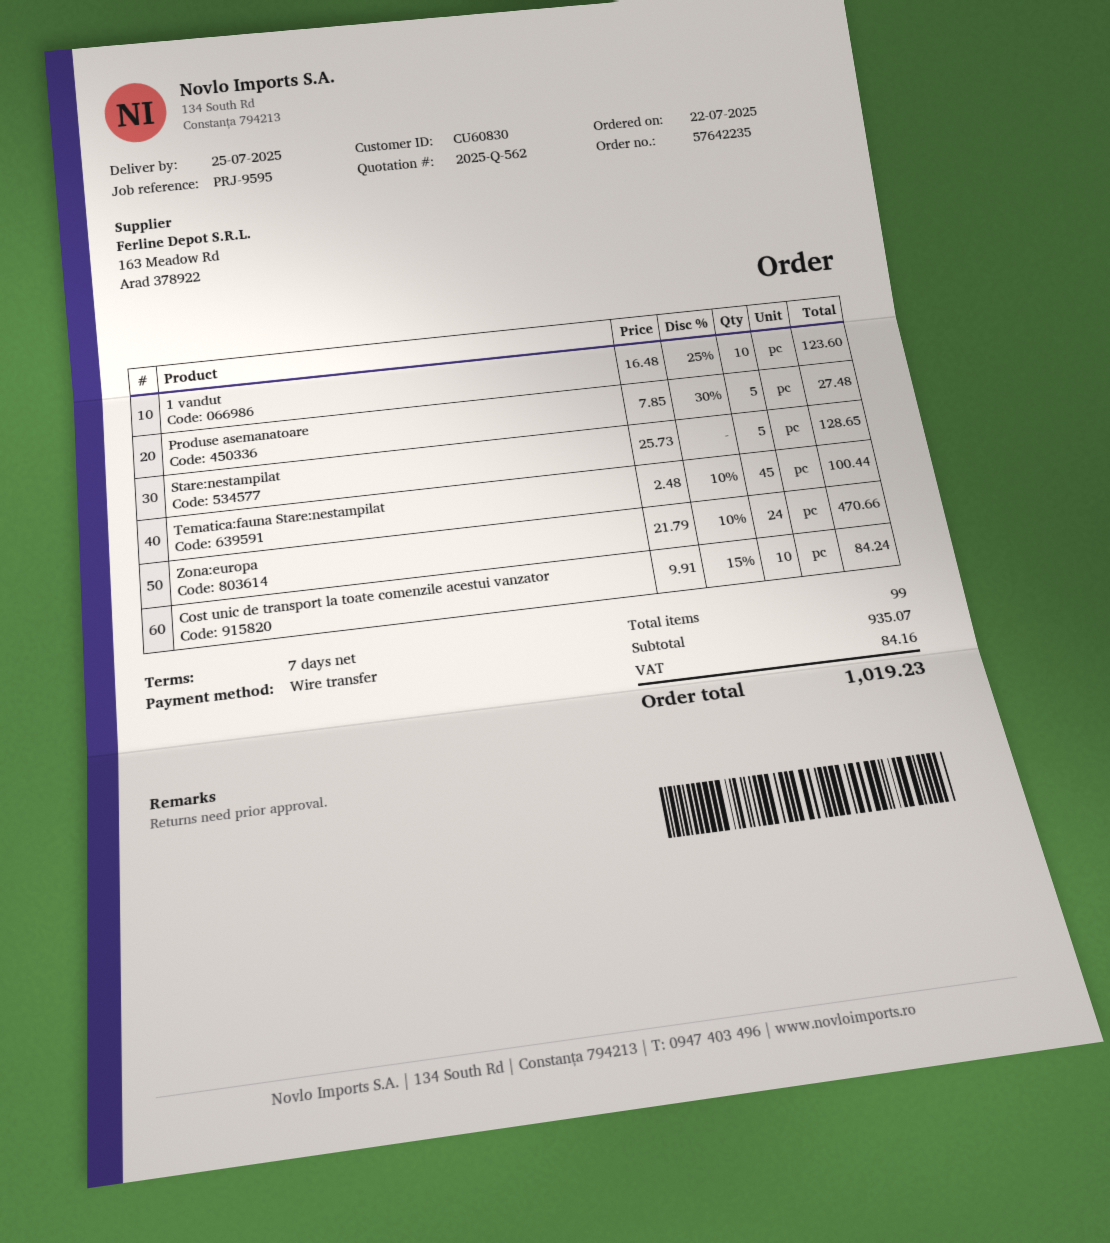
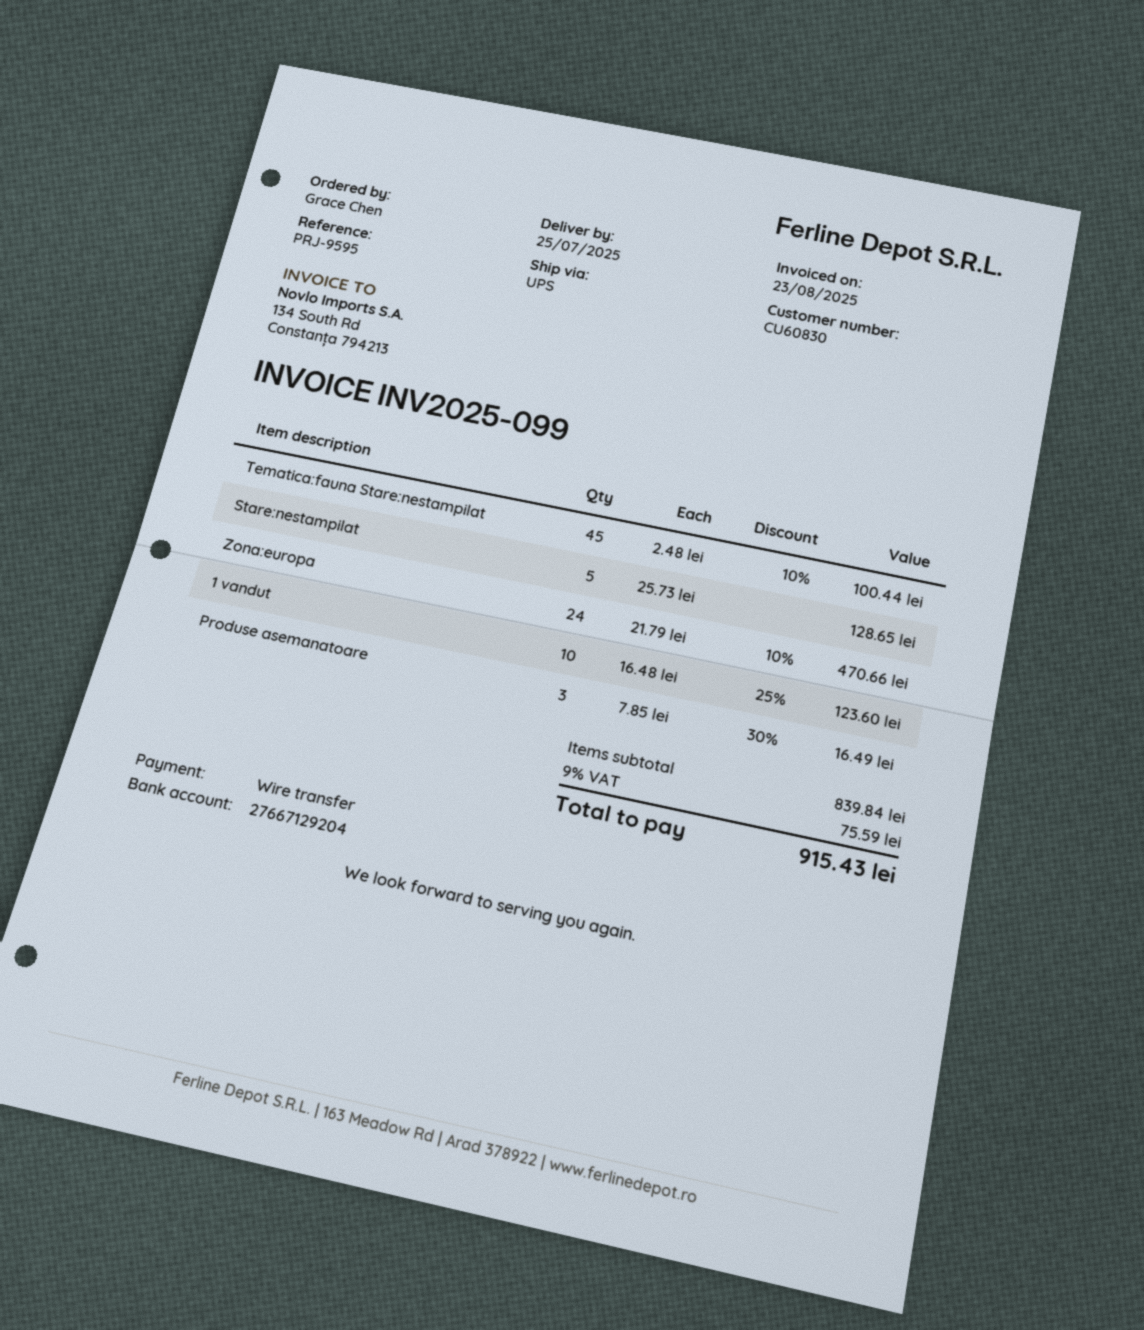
Produse asemanatoare: 5 x 7.85 - 30% = 27.48 -> 3 x 7.85 - 30% = 16.49
Cost unic de transport la toate comenzile acestui vanzator: 10 x 9.91 - 15% = 84.24 -> none
subtotal: 935.07 -> 839.84
tax: 84.16 -> 75.59
total: 1019.23 -> 915.43

